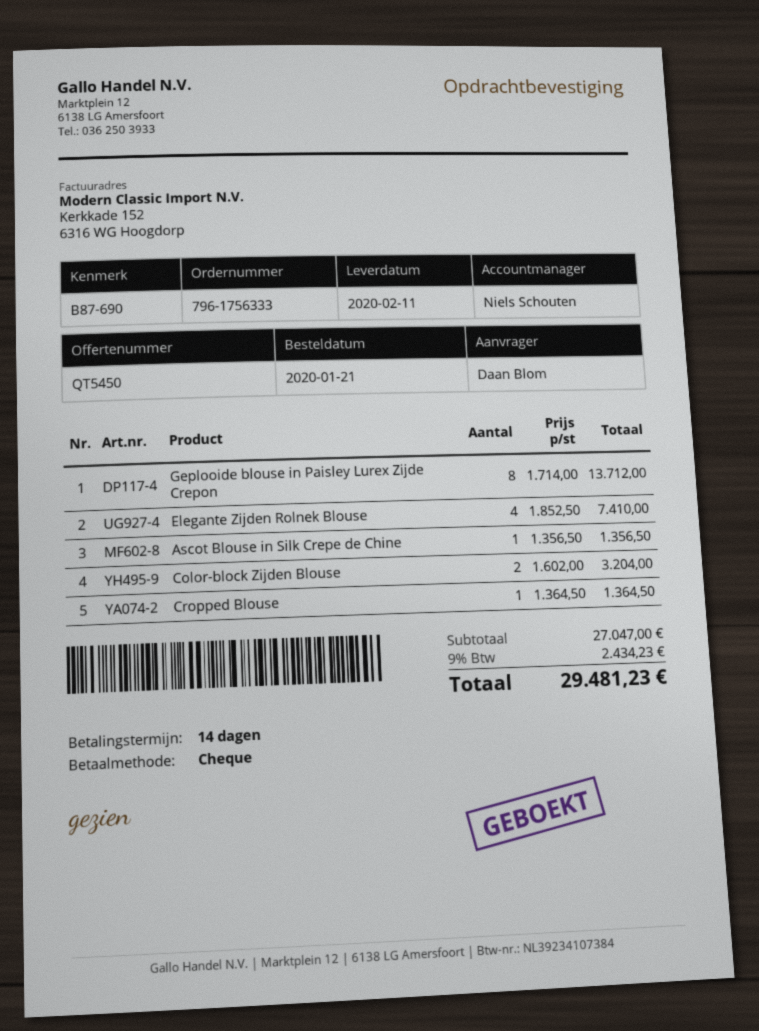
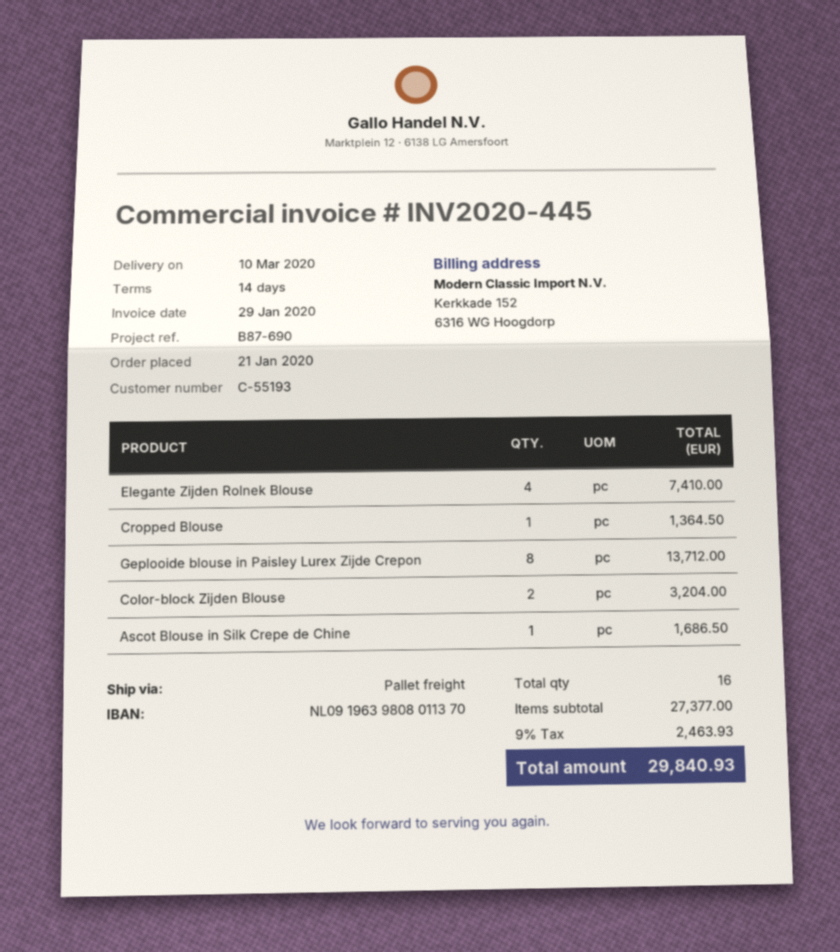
delivery date: 2020-02-11 -> 2020-03-10
Ascot Blouse in Silk Crepe de Chine: 1 for 1356.50 -> 1 for 1686.50
subtotal: 27047.00 -> 27377.00
tax: 9% = 2434.23 -> 9% = 2463.93
total: 29481.23 -> 29840.93

